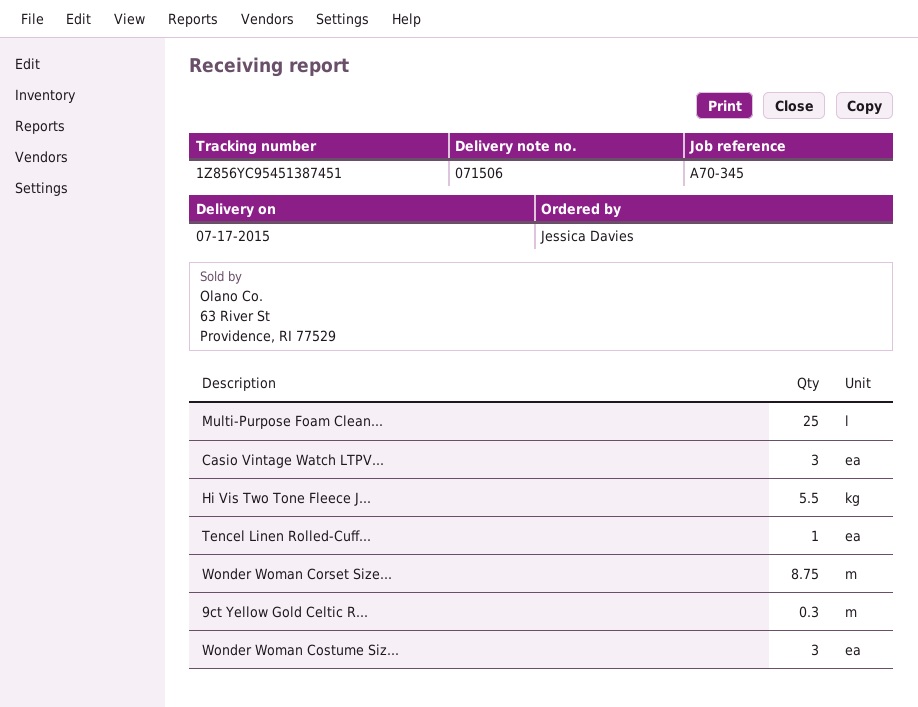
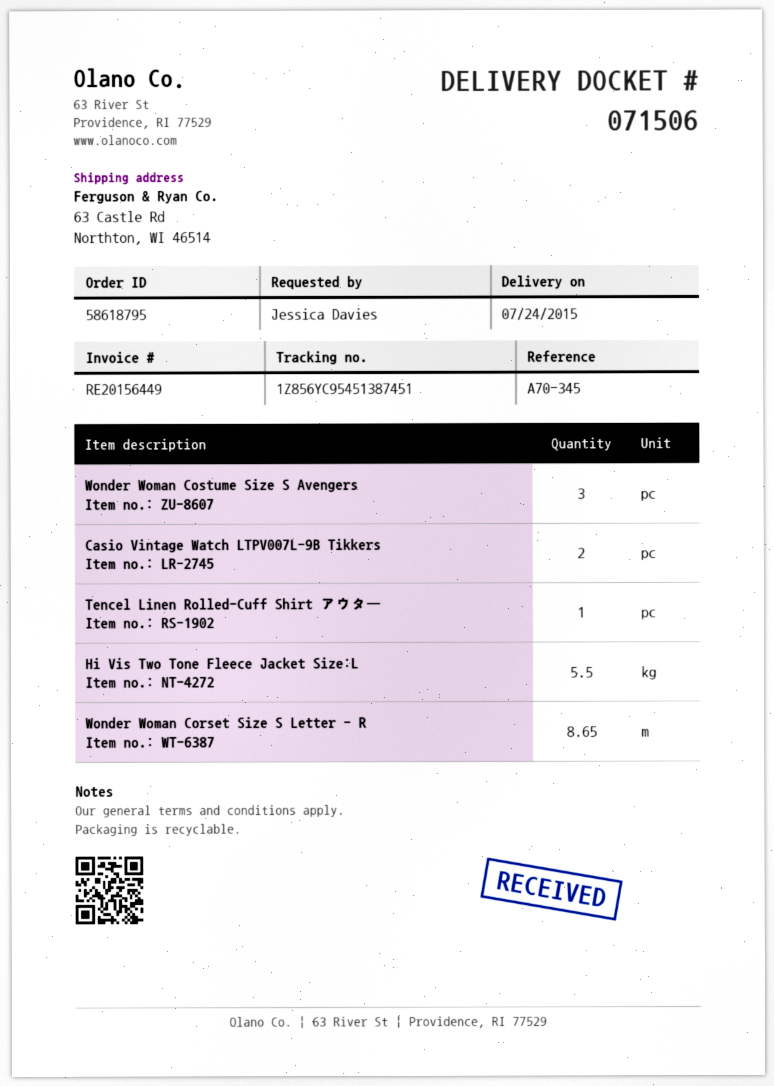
delivery date: 2015-07-17 -> 2015-07-24
Multi-Purpose Foam Clean...: 25 -> none
Casio Vintage Watch LTPV...: 3 -> 2
Wonder Woman Corset Size...: 8.75 -> 8.65
9ct Yellow Gold Celtic R...: 0.3 -> none

